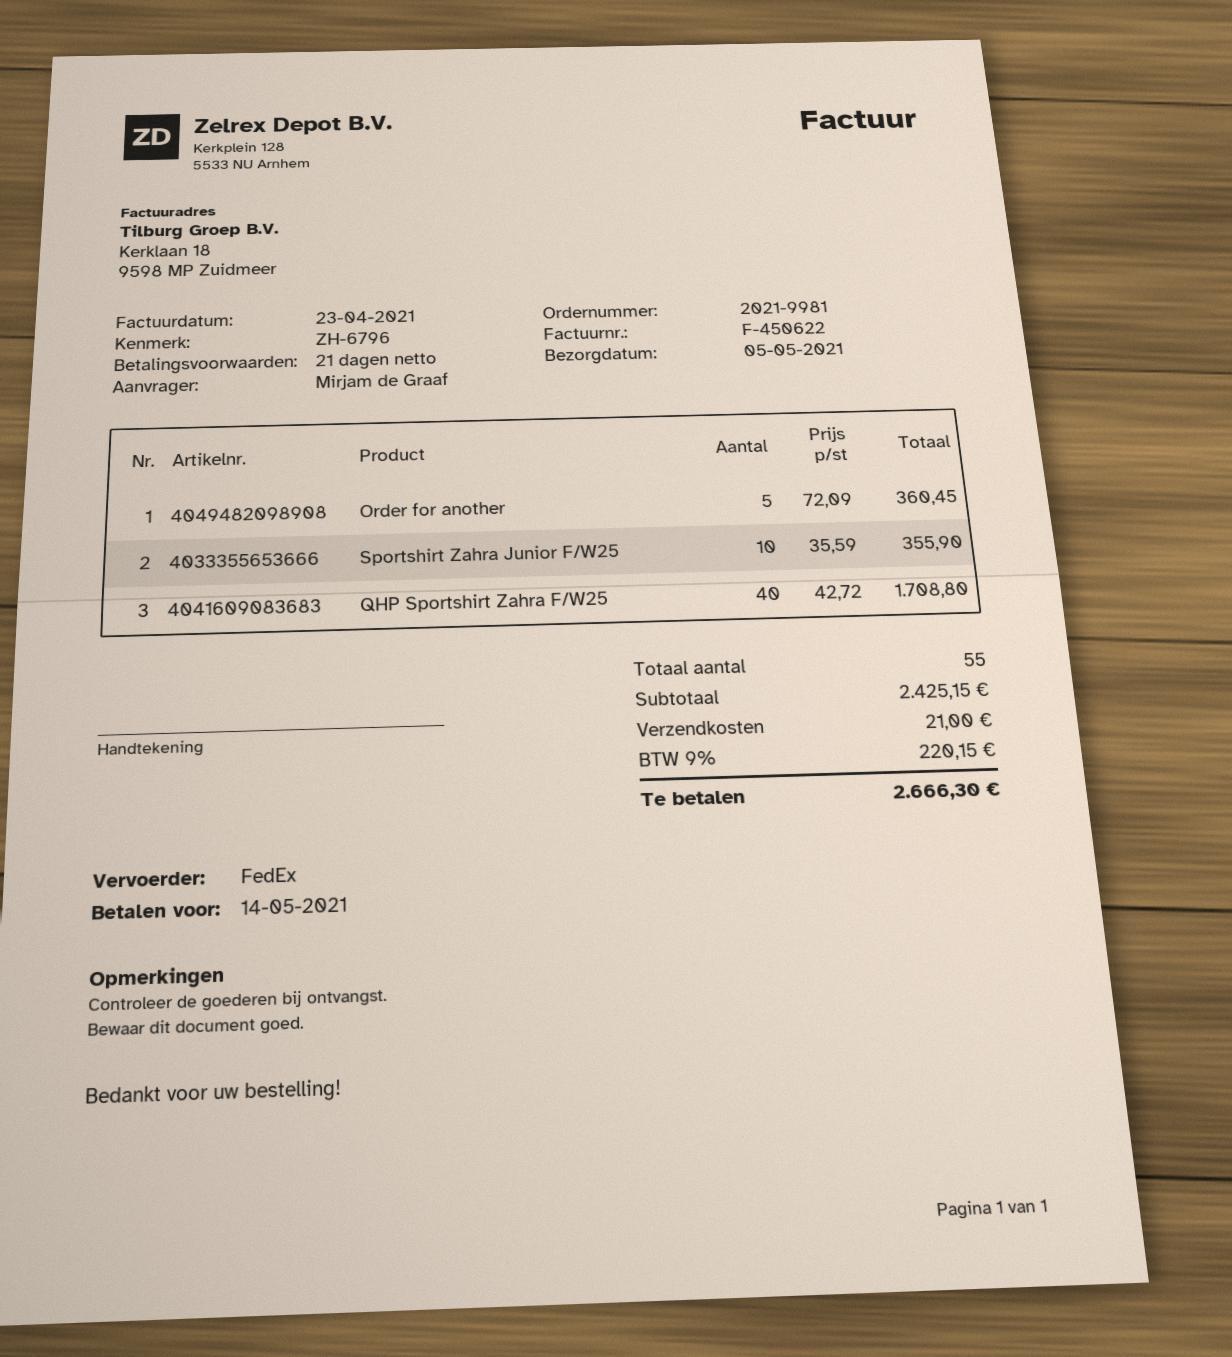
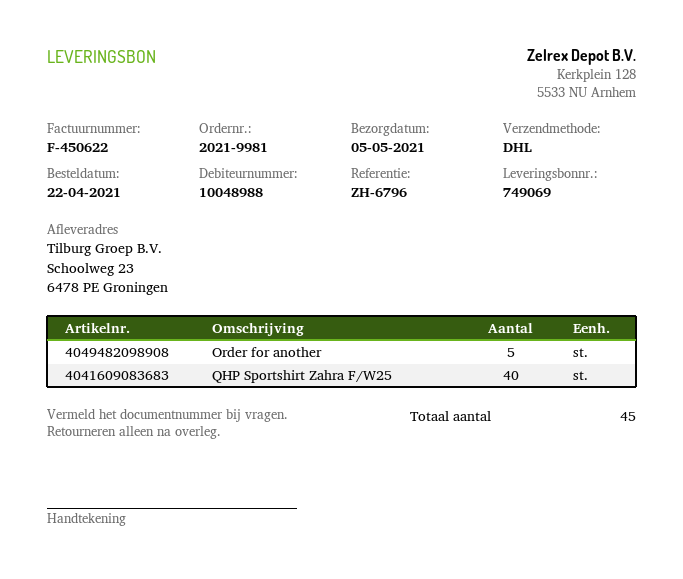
shipping method: FedEx -> DHL
Sportshirt Zahra Junior F/W25: 10 -> none
total quantity: 55 -> 45

